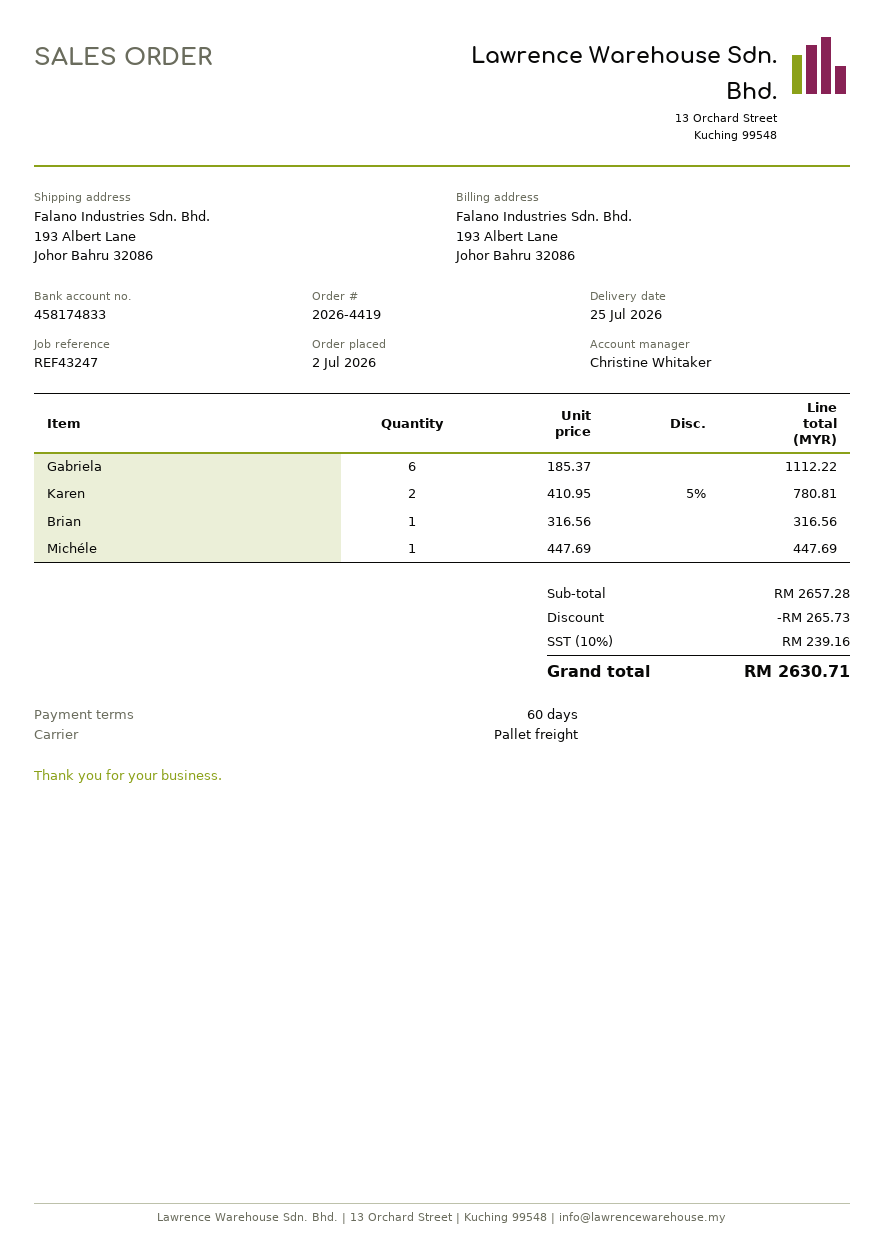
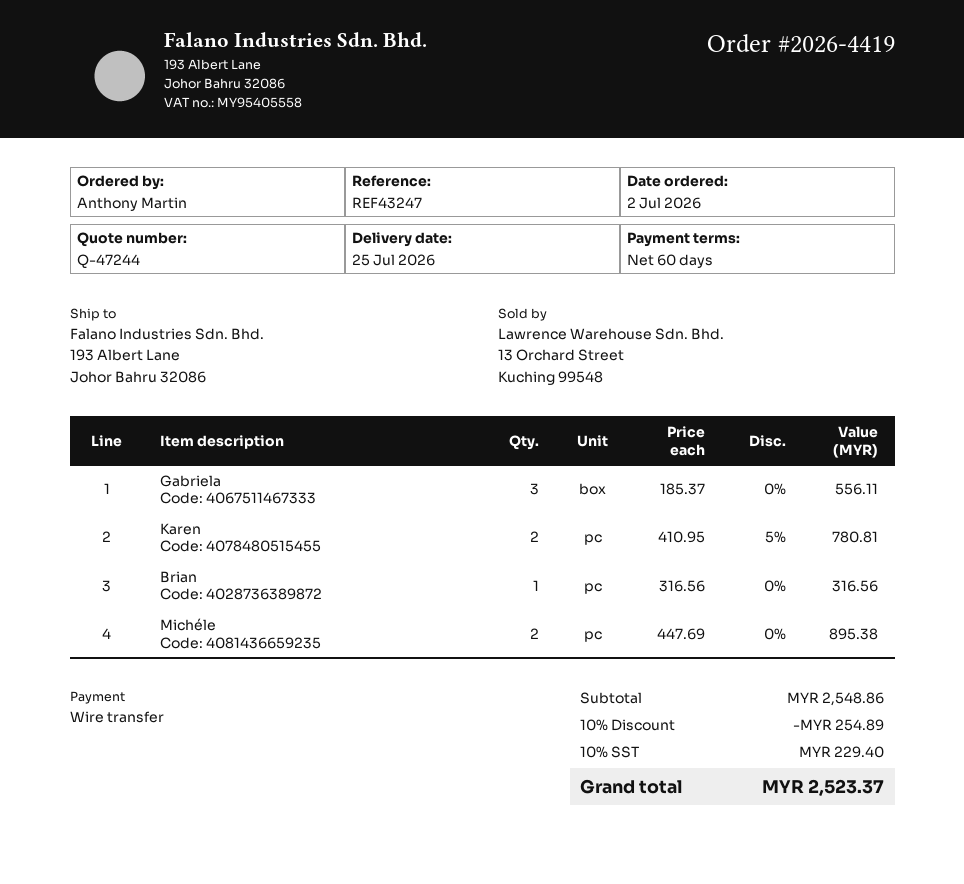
Gabriela: 6 x 185.37 = 1112.22 -> 3 x 185.37 = 556.11
Michéle: 1 x 447.69 = 447.69 -> 2 x 447.69 = 895.38
subtotal: 2657.28 -> 2548.86
discount: 265.73 -> 254.89
tax: 10% = 239.16 -> 10% = 229.40
total: 2630.71 -> 2523.37

